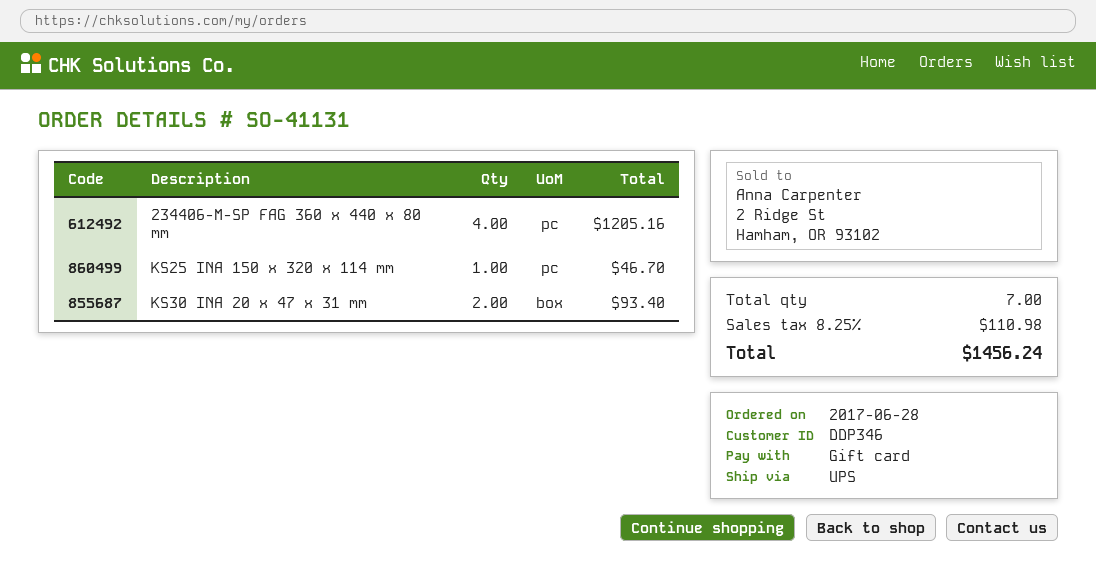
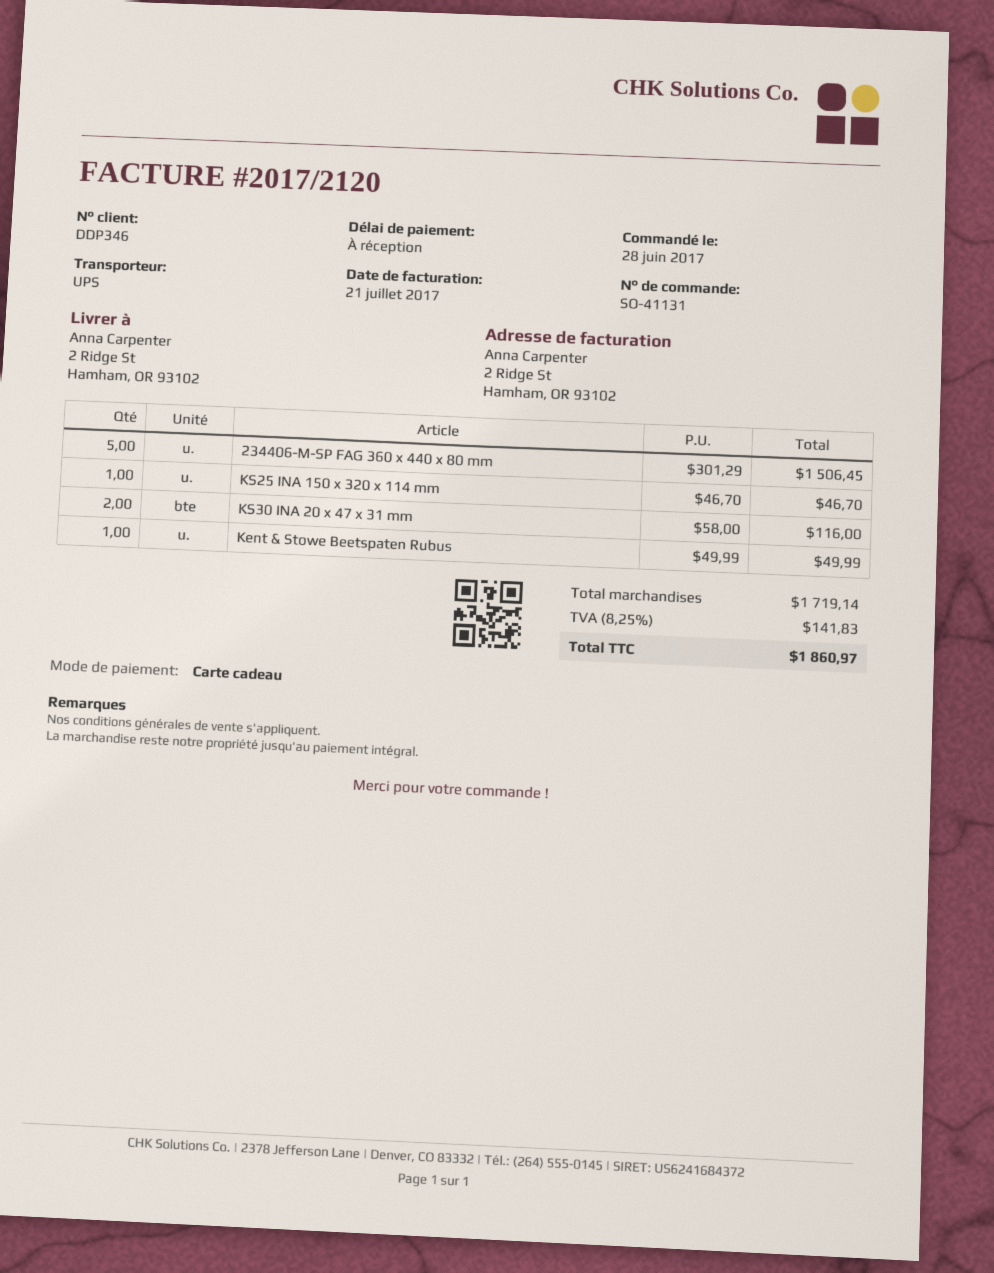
234406-M-SP FAG 360 x 440 x 80 mm: 4 for 1205.16 -> 5 for 1506.45
KS30 INA 20 x 47 x 31 mm: 2 for 93.40 -> 2 for 116.00
Kent & Stowe Beetspaten Rubus: none -> 1 for 49.99
tax: 8.25% = 110.98 -> 8.25% = 141.83
total: 1456.24 -> 1860.97

